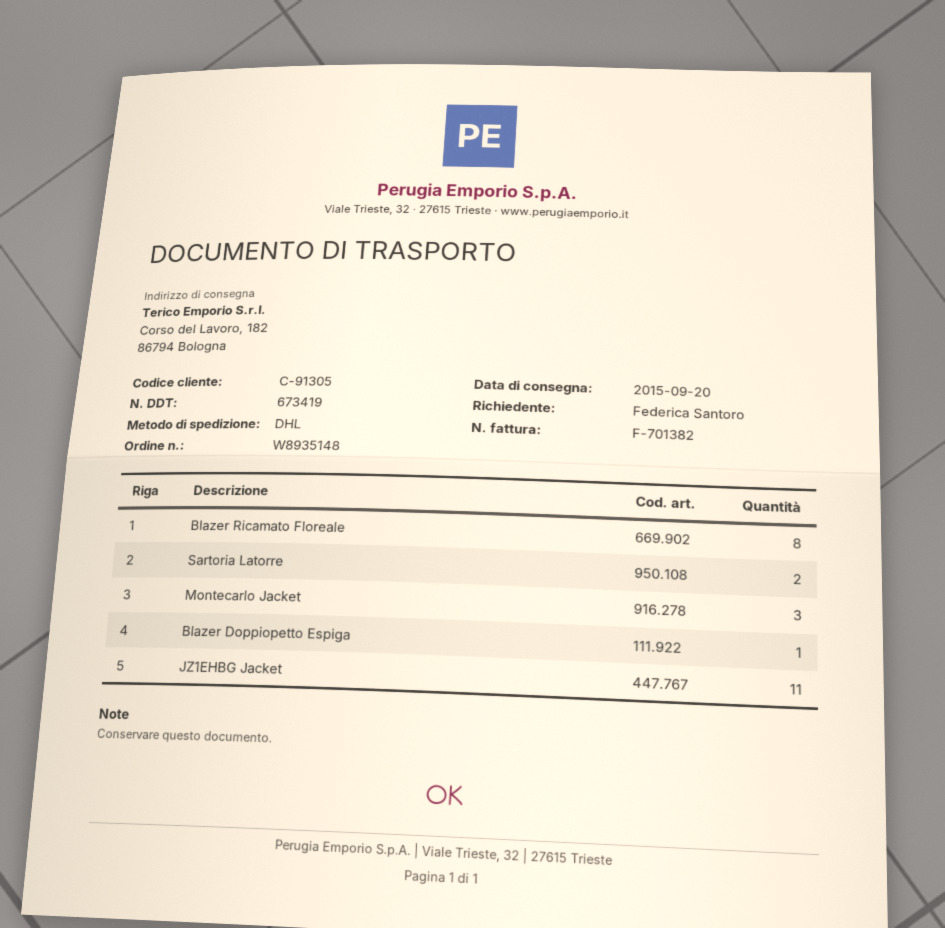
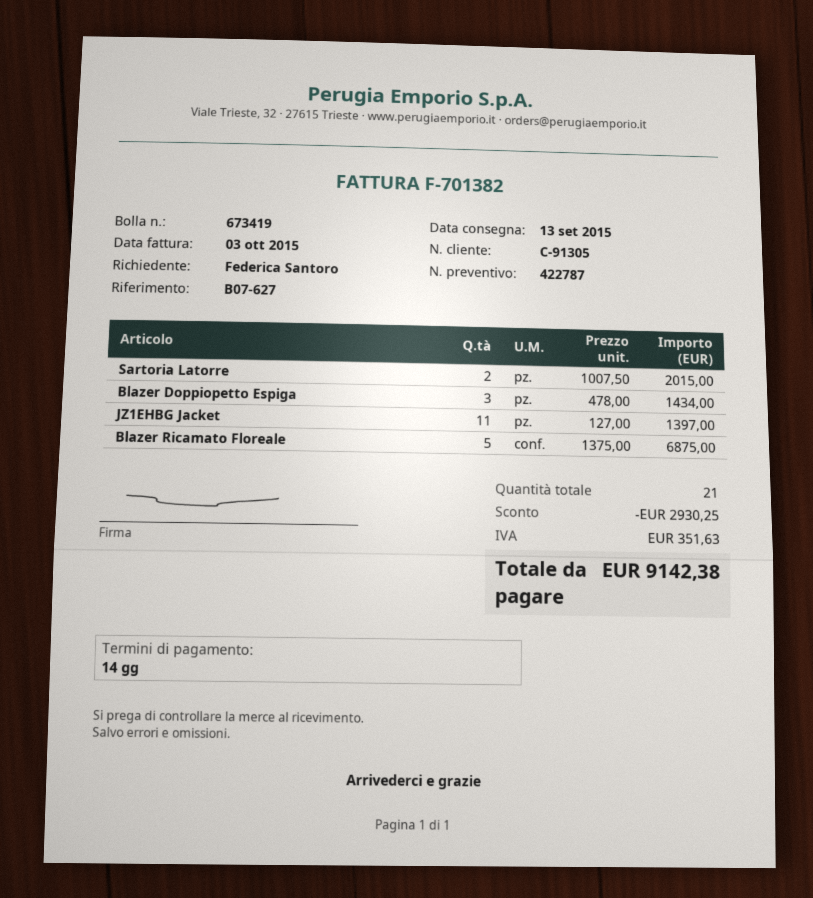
delivery date: 2015-09-20 -> 2015-09-13
Blazer Ricamato Floreale: 8 -> 5
Montecarlo Jacket: 3 -> none
Blazer Doppiopetto Espiga: 1 -> 3

